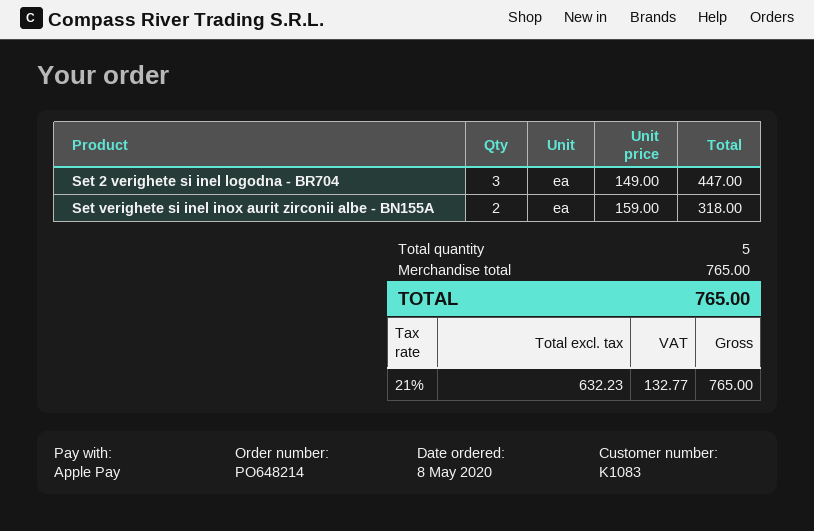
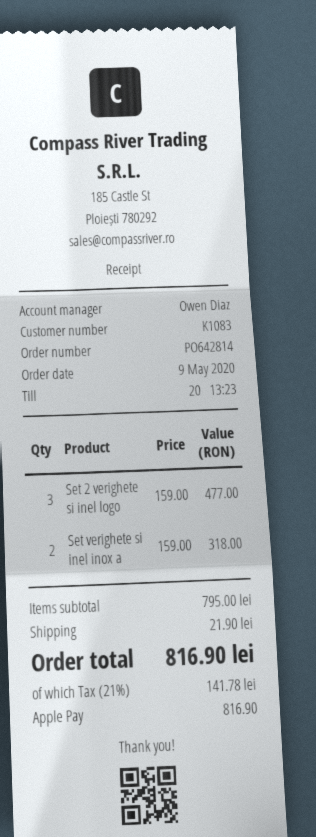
order number: PO648214 -> PO642814
order date: 2020-05-08 -> 2020-05-09
Set 2 verighete si inel logodna - BR704: 3 x 149.00 = 447.00 -> 3 x 159.00 = 477.00
subtotal: 765.00 -> 795.00
shipping: none -> 21.90
tax: 21% = 132.77 -> 21% = 141.78
total: 765.00 -> 816.90

